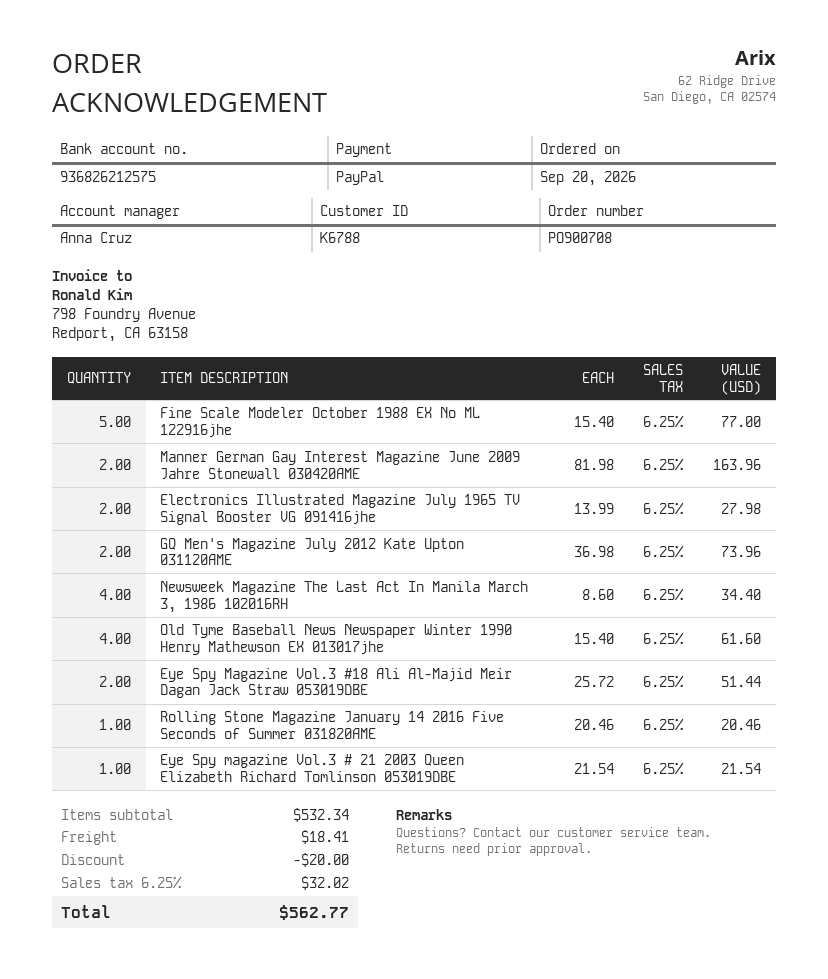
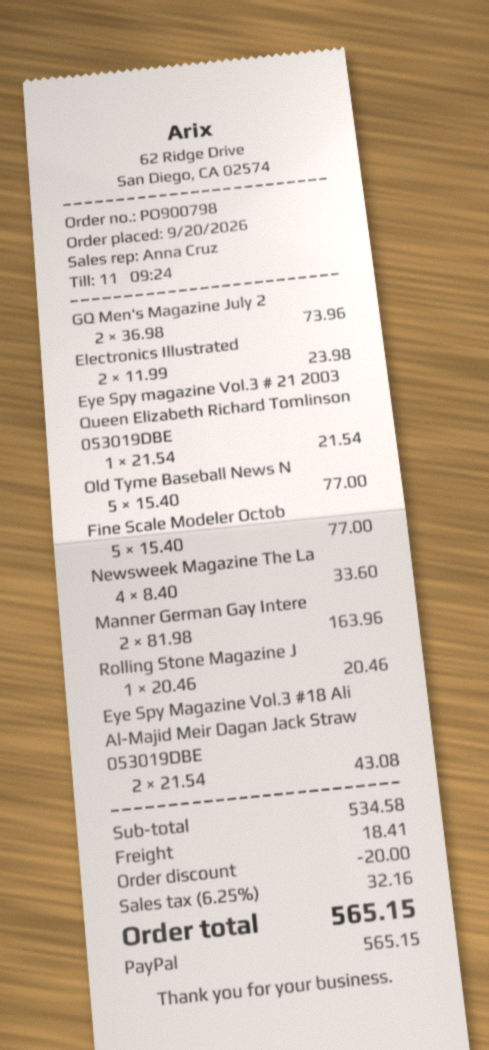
order number: PO900708 -> PO900798
Electronics Illustrated Magazine July 1965 TV Signal Booster VG 091416jhe: 2 x 13.99 = 27.98 -> 2 x 11.99 = 23.98
Newsweek Magazine The Last Act In Manila March 3, 1986 102016RH: 4 x 8.60 = 34.40 -> 4 x 8.40 = 33.60
Old Tyme Baseball News Newspaper Winter 1990 Henry Mathewson EX 013017jhe: 4 x 15.40 = 61.60 -> 5 x 15.40 = 77.00
Eye Spy Magazine Vol.3 #18 Ali Al-Majid Meir Dagan Jack Straw 053019DBE: 2 x 25.72 = 51.44 -> 2 x 21.54 = 43.08
subtotal: 532.34 -> 534.58
tax: 6.25% = 32.02 -> 6.25% = 32.16
total: 562.77 -> 565.15

